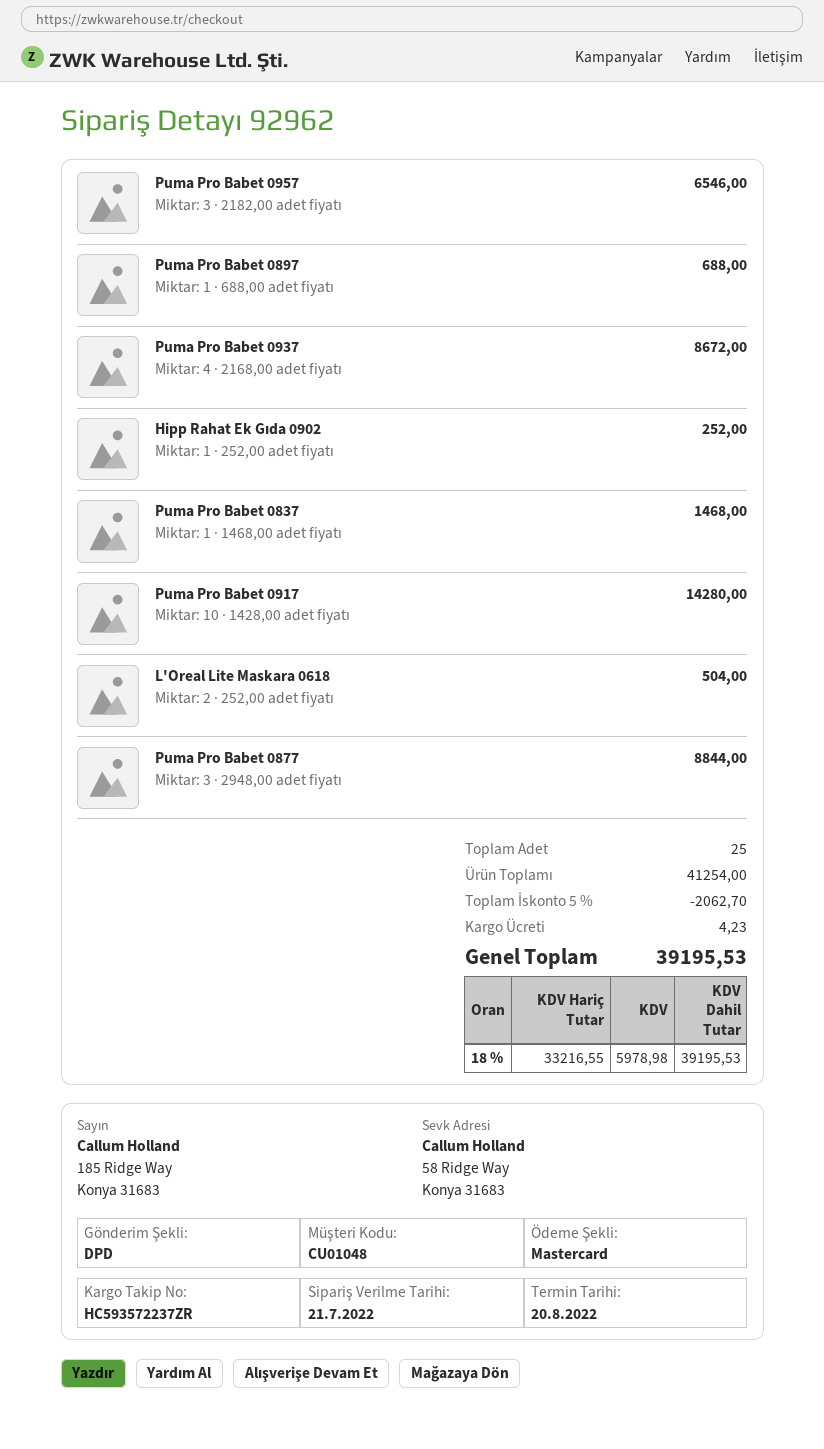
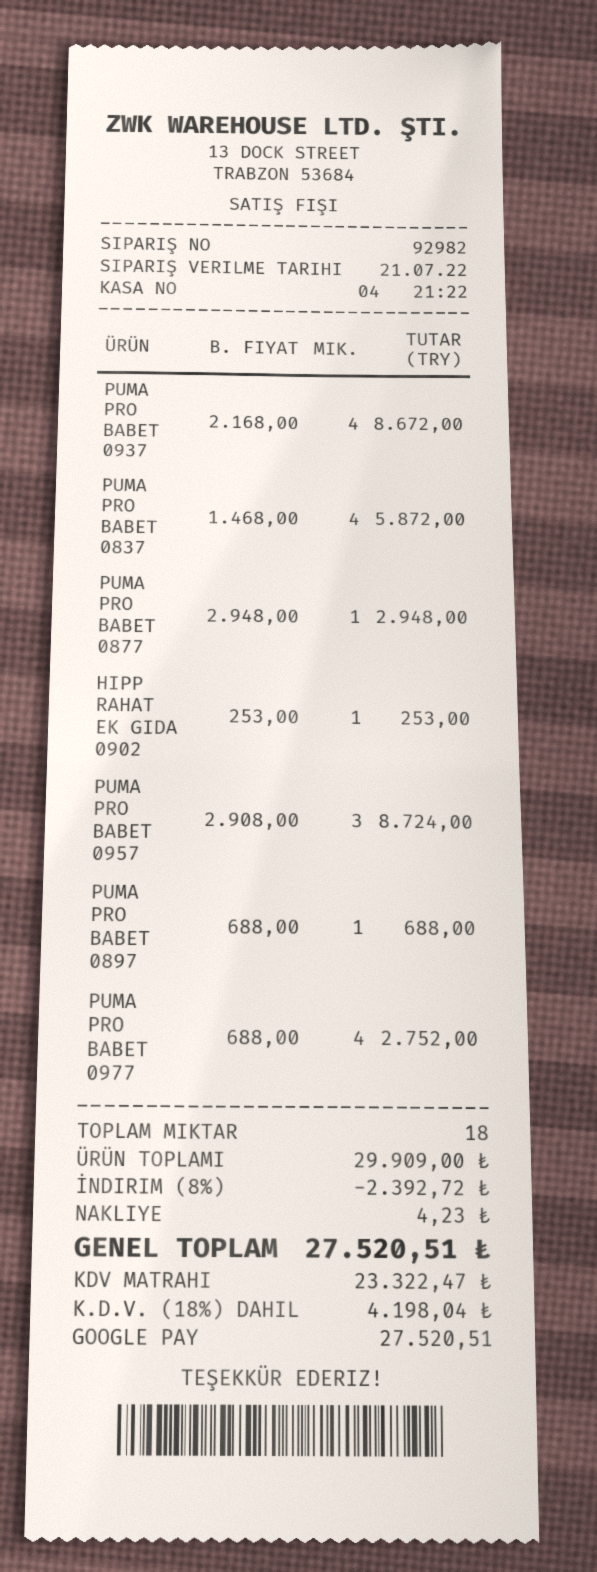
order number: 92962 -> 92982
payment method: Mastercard -> Google Pay
Puma Pro Babet 0957: 3 x 2182.00 = 6546.00 -> 3 x 2908.00 = 8724.00
Hipp Rahat Ek Gıda 0902: 1 x 252.00 = 252.00 -> 1 x 253.00 = 253.00
Puma Pro Babet 0837: 1 x 1468.00 = 1468.00 -> 4 x 1468.00 = 5872.00
Puma Pro Babet 0917: 10 x 1428.00 = 14280.00 -> none
L'Oreal Lite Maskara 0618: 2 x 252.00 = 504.00 -> none
Puma Pro Babet 0877: 3 x 2948.00 = 8844.00 -> 1 x 2948.00 = 2948.00
PUMA PRO BABET 0977: none -> 4 x 688.00 = 2752.00
total quantity: 25 -> 18
subtotal: 41254.00 -> 29909.00
discount: 5% = 2062.70 -> 8% = 2392.72
net: 33216.55 -> 23322.47
tax: 18% = 5978.98 -> 18% = 4198.04
total: 39195.53 -> 27520.51

